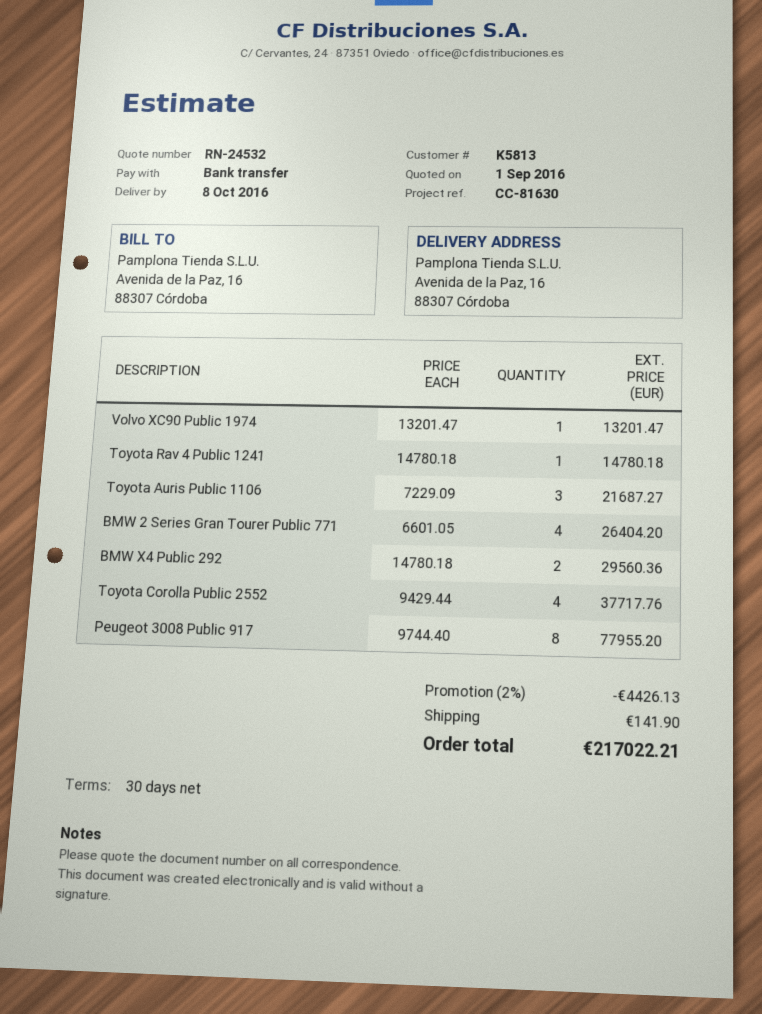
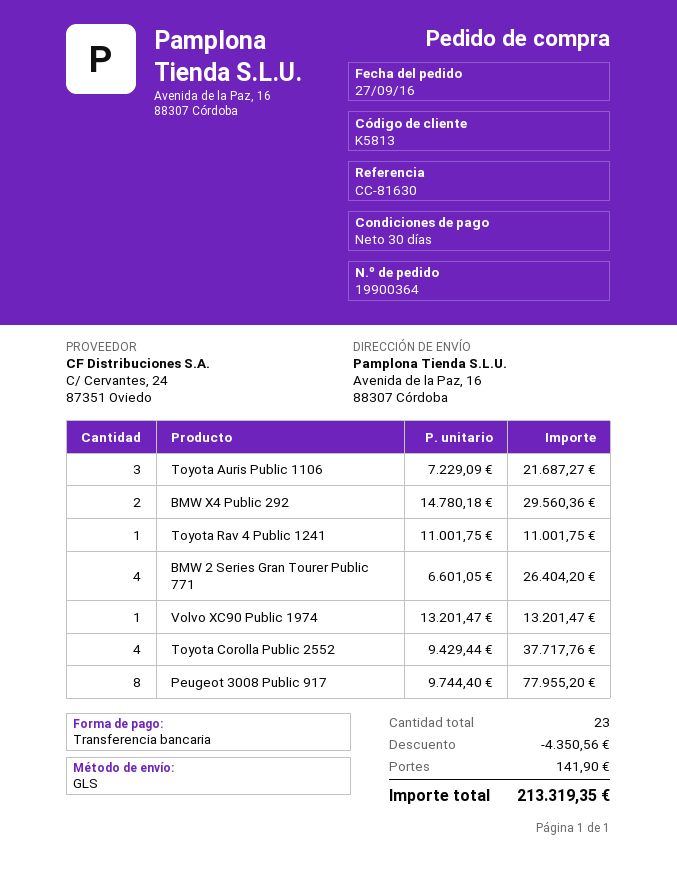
Toyota Rav 4 Public 1241: 1 x 14780.18 = 14780.18 -> 1 x 11001.75 = 11001.75
discount: 4426.13 -> 4350.56
total: 217022.21 -> 213319.35

